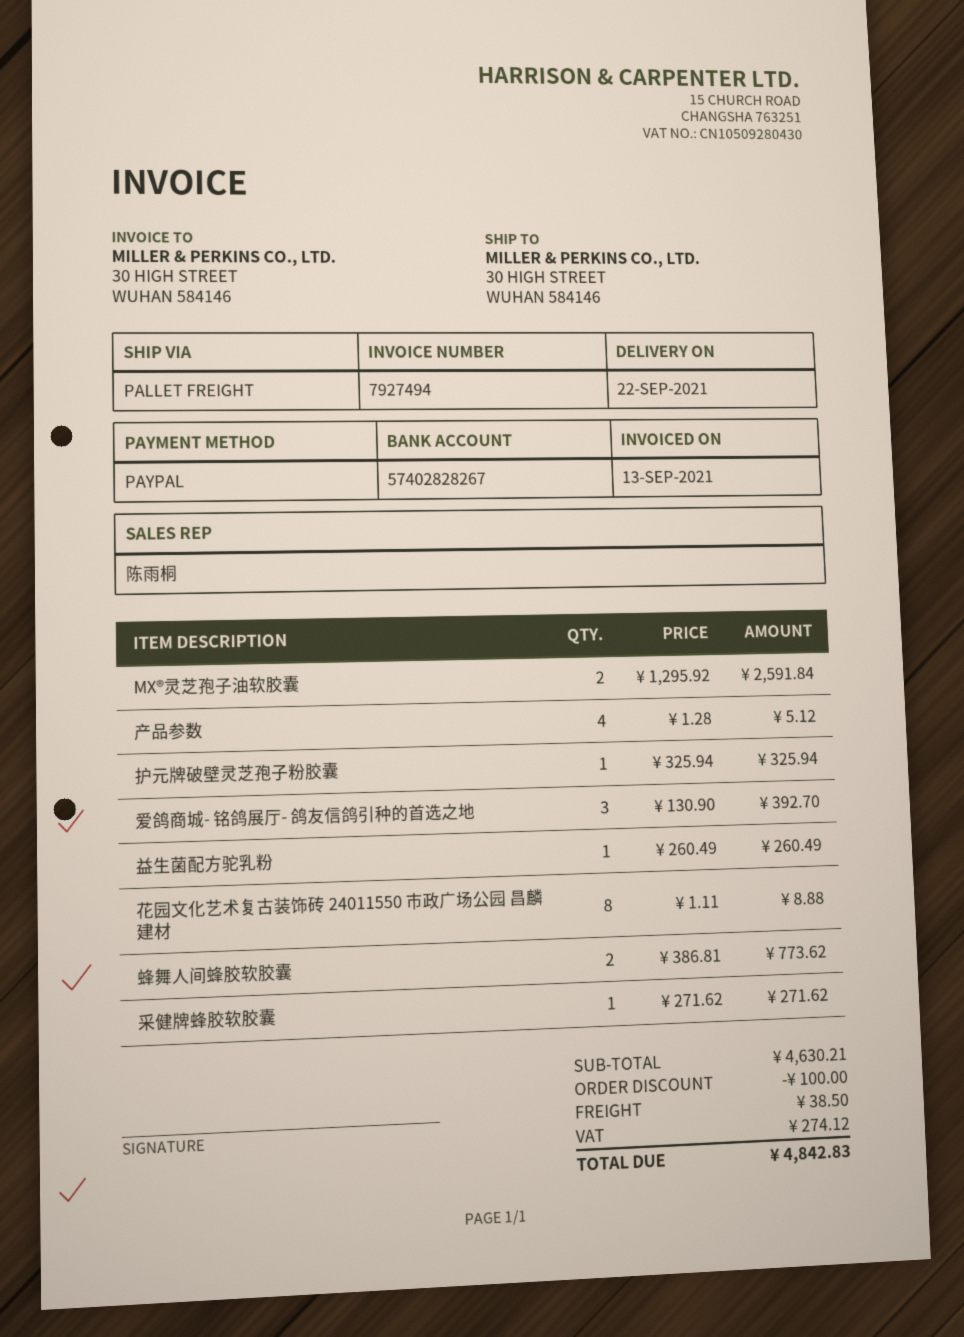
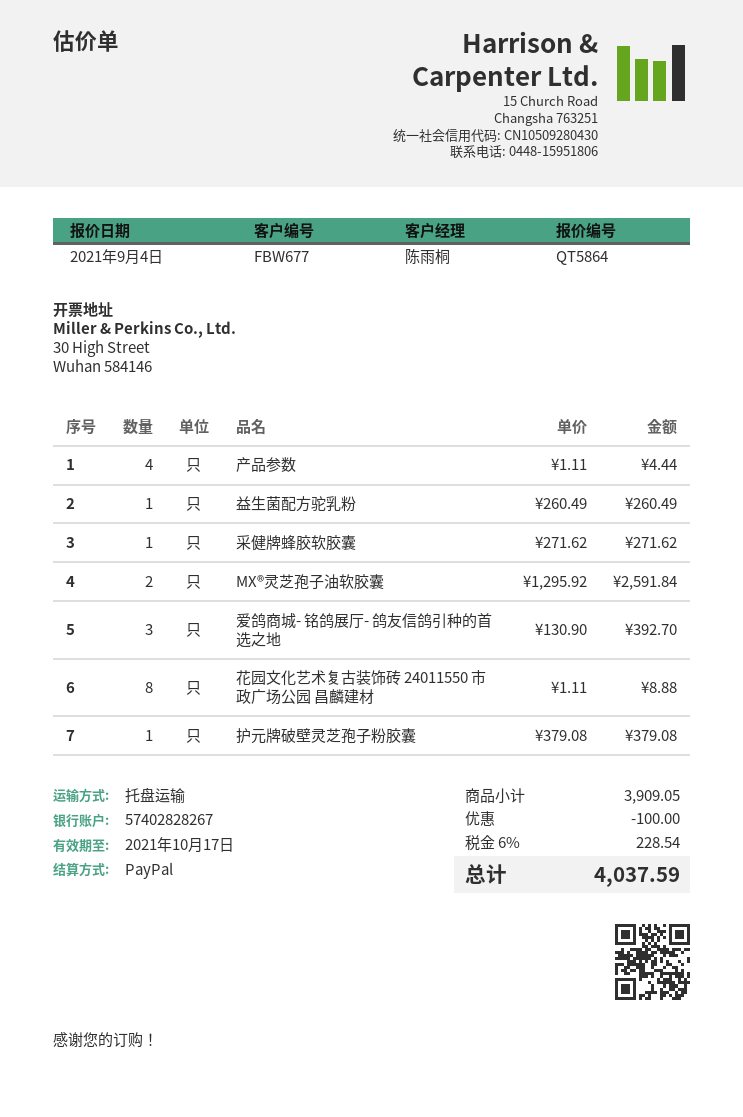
产品参数: 4 x 1.28 = 5.12 -> 4 x 1.11 = 4.44
护元牌破壁灵芝孢子粉胶囊: 1 x 325.94 = 325.94 -> 1 x 379.08 = 379.08
蜂舞人间蜂胶软胶囊: 2 x 386.81 = 773.62 -> none
subtotal: 4630.21 -> 3909.05
shipping: 38.50 -> none
tax: 274.12 -> 228.54
total: 4842.83 -> 4037.59

